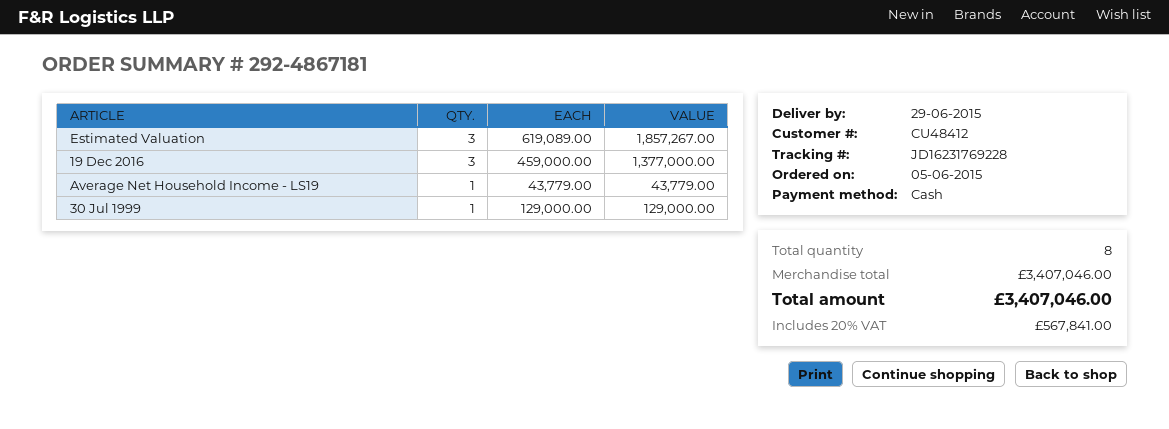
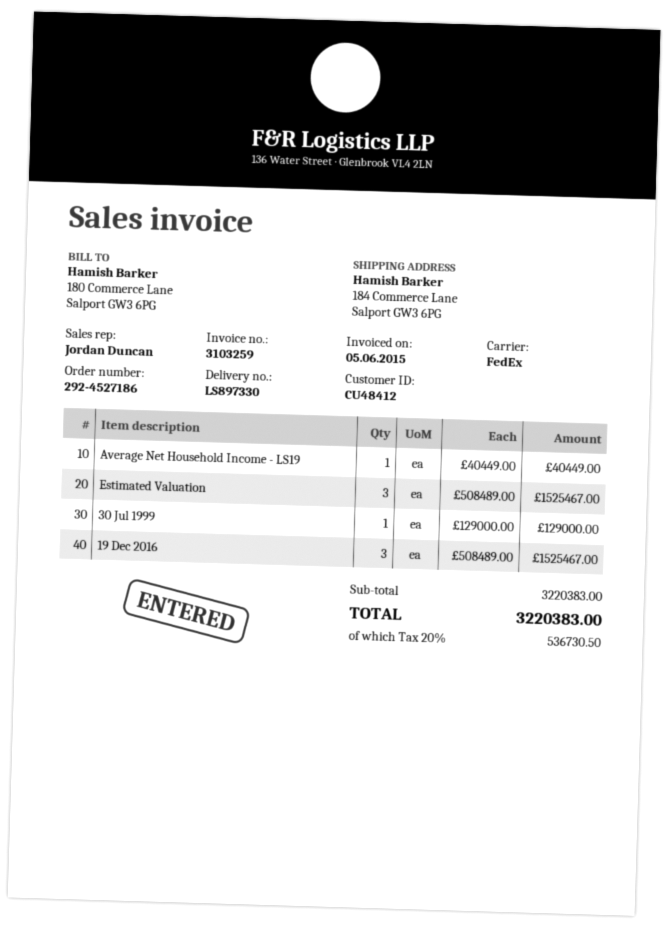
order number: 292-4867181 -> 292-4527186
Estimated Valuation: 3 x 619089.00 = 1857267.00 -> 3 x 508489.00 = 1525467.00
19 Dec 2016: 3 x 459000.00 = 1377000.00 -> 3 x 508489.00 = 1525467.00
Average Net Household Income - LS19: 1 x 43779.00 = 43779.00 -> 1 x 40449.00 = 40449.00
subtotal: 3407046.00 -> 3220383.00
tax: 20% = 567841.00 -> 20% = 536730.50
total: 3407046.00 -> 3220383.00

